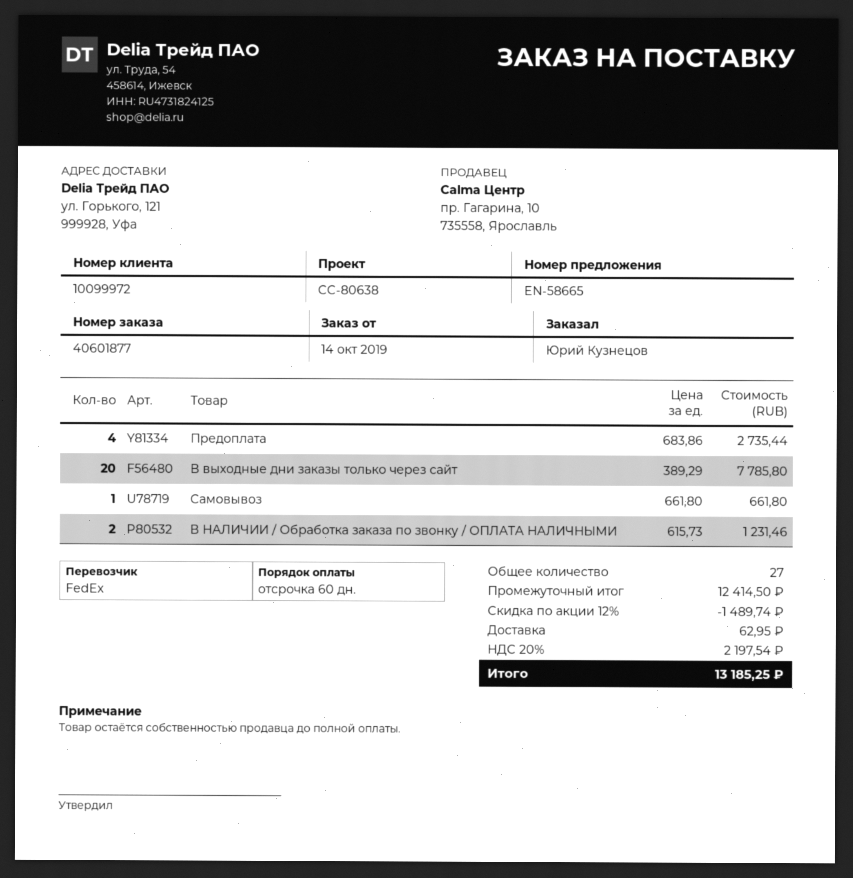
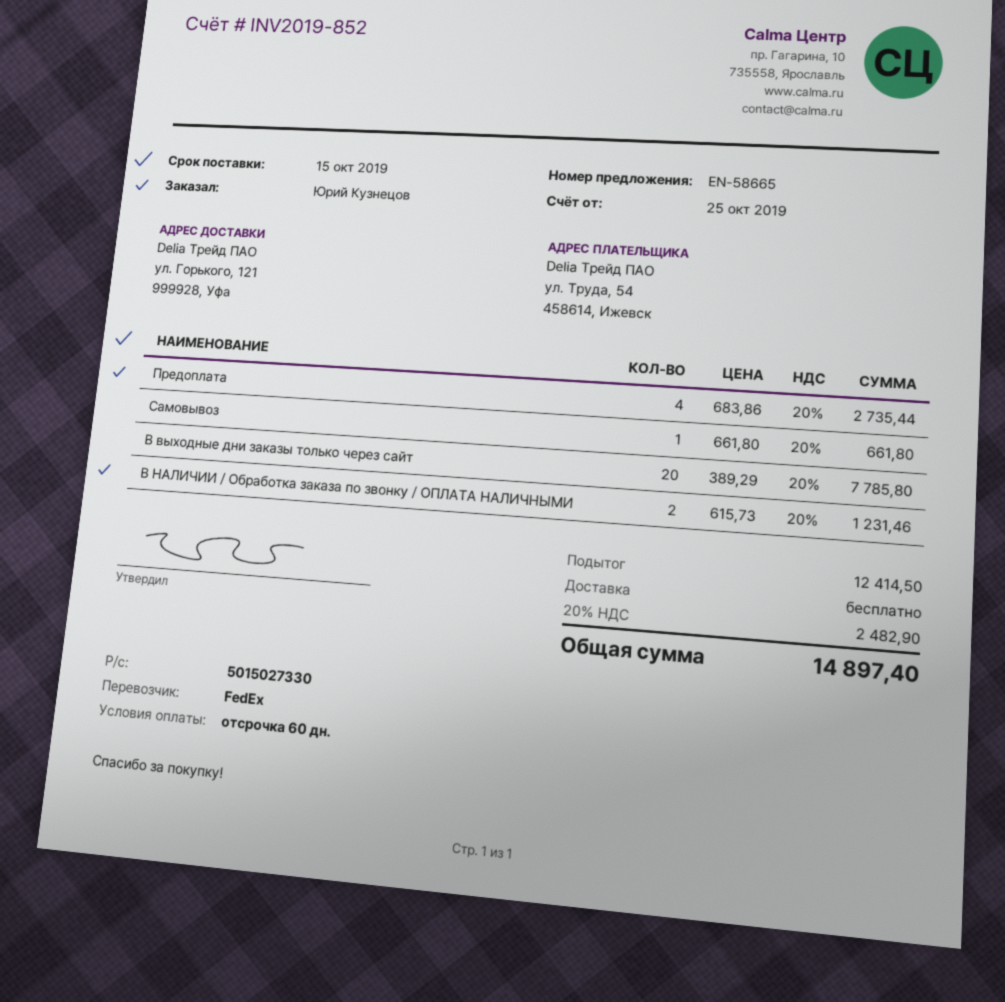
discount: 12% = 1489.74 -> none
shipping: 62.95 -> 0.00
tax: 20% = 2197.54 -> 20% = 2482.90
total: 13185.25 -> 14897.40

